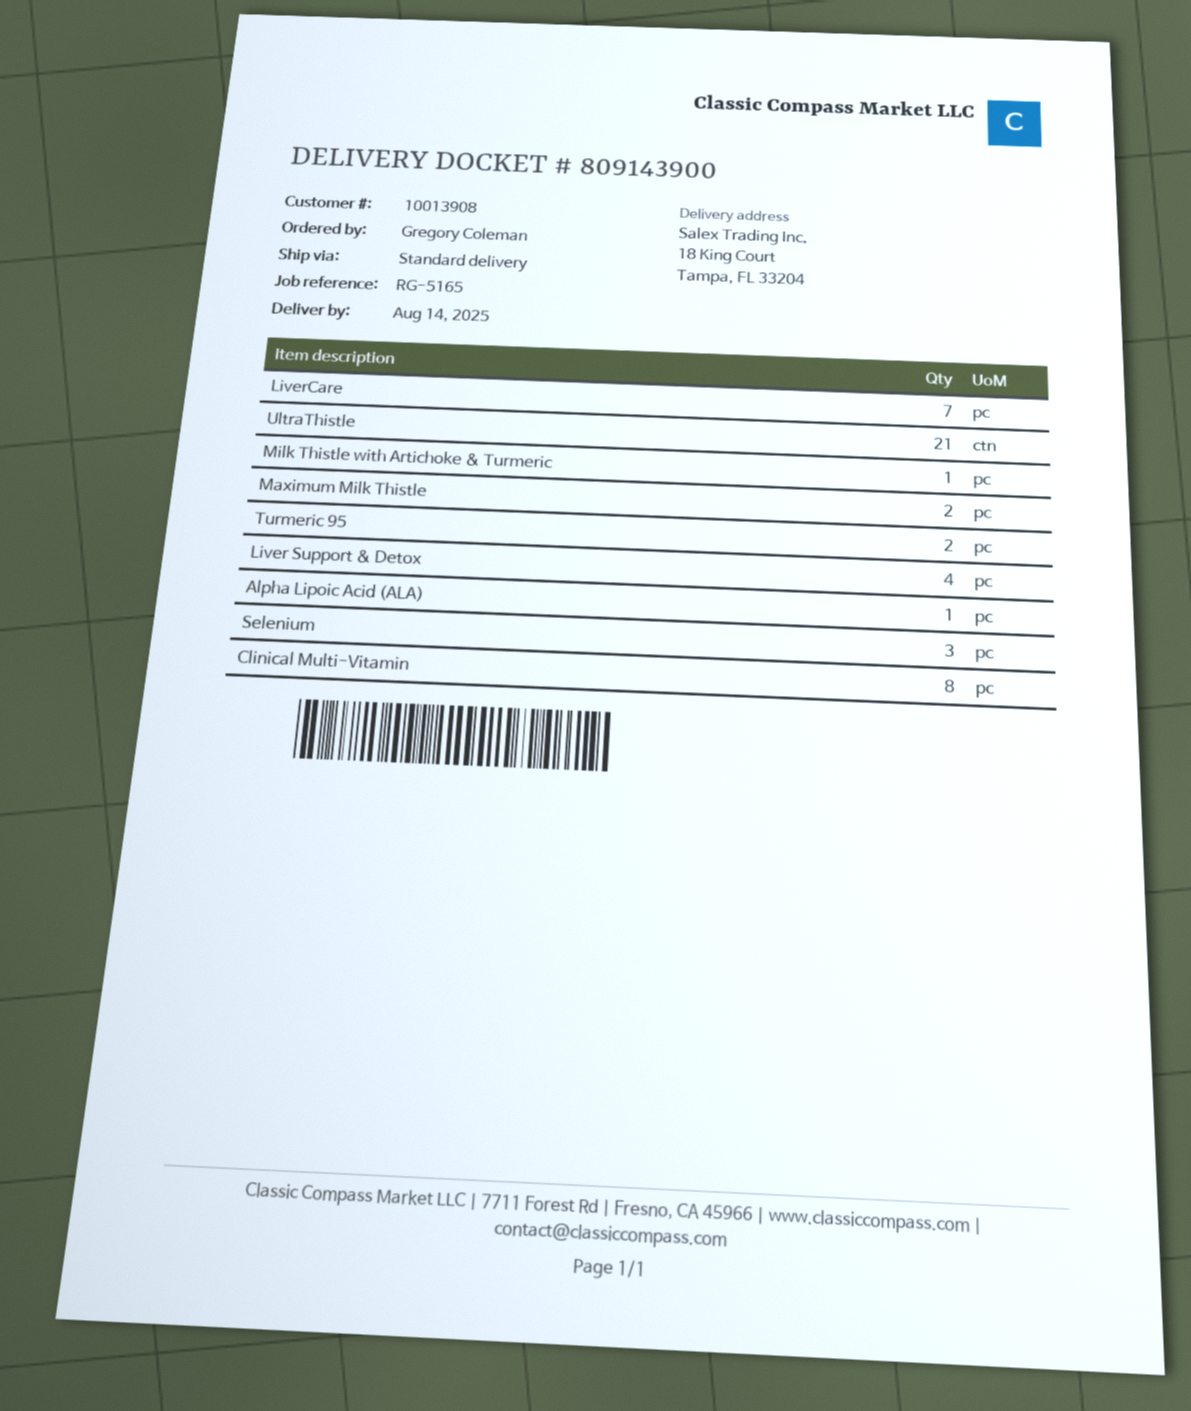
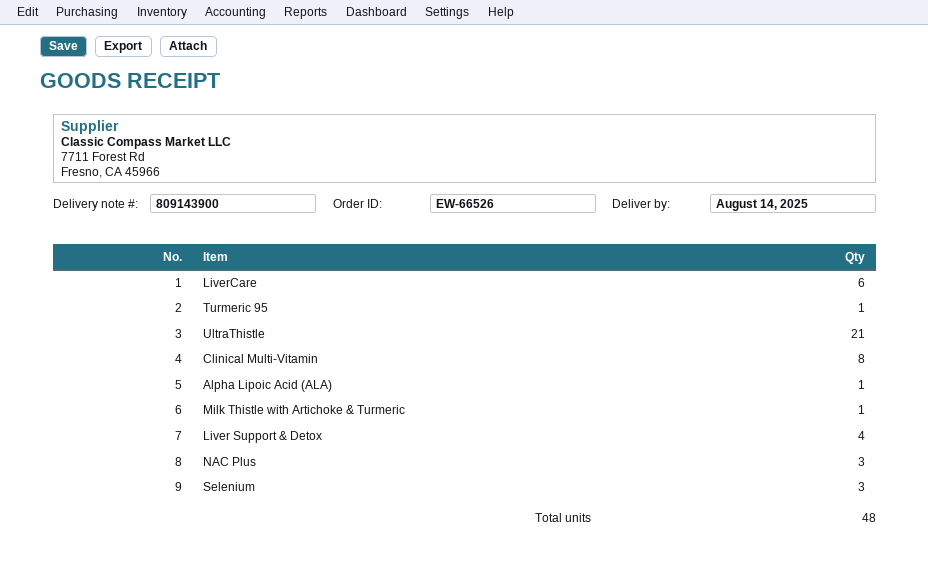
LiverCare: 7 -> 6
Maximum Milk Thistle: 2 -> none
Turmeric 95: 2 -> 1
NAC Plus: none -> 3

